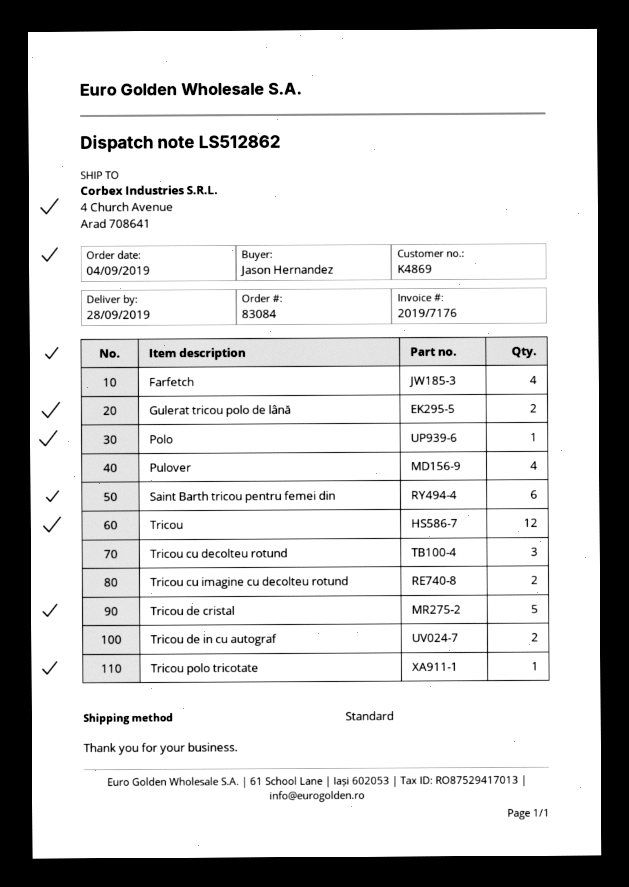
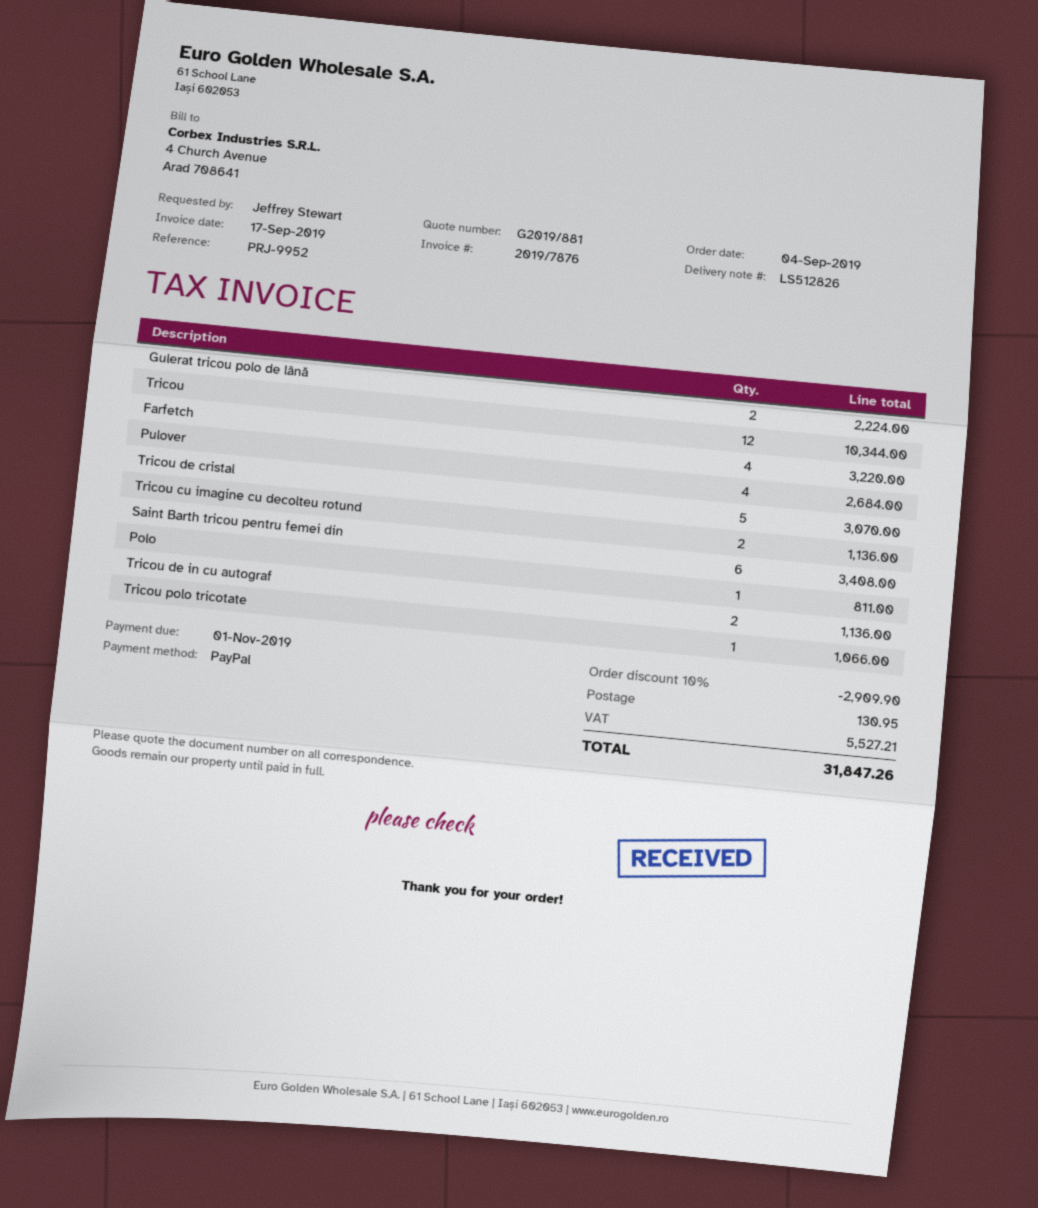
delivery note number: LS512862 -> LS512826
invoice number: 2019/7176 -> 2019/7876
ordered by: Jason Hernandez -> Jeffrey Stewart
Tricou cu decolteu rotund: 3 -> none

